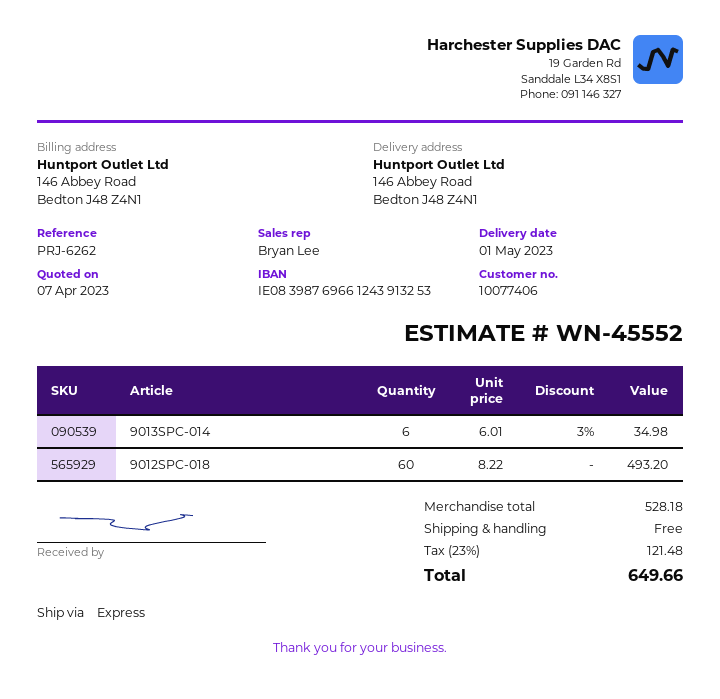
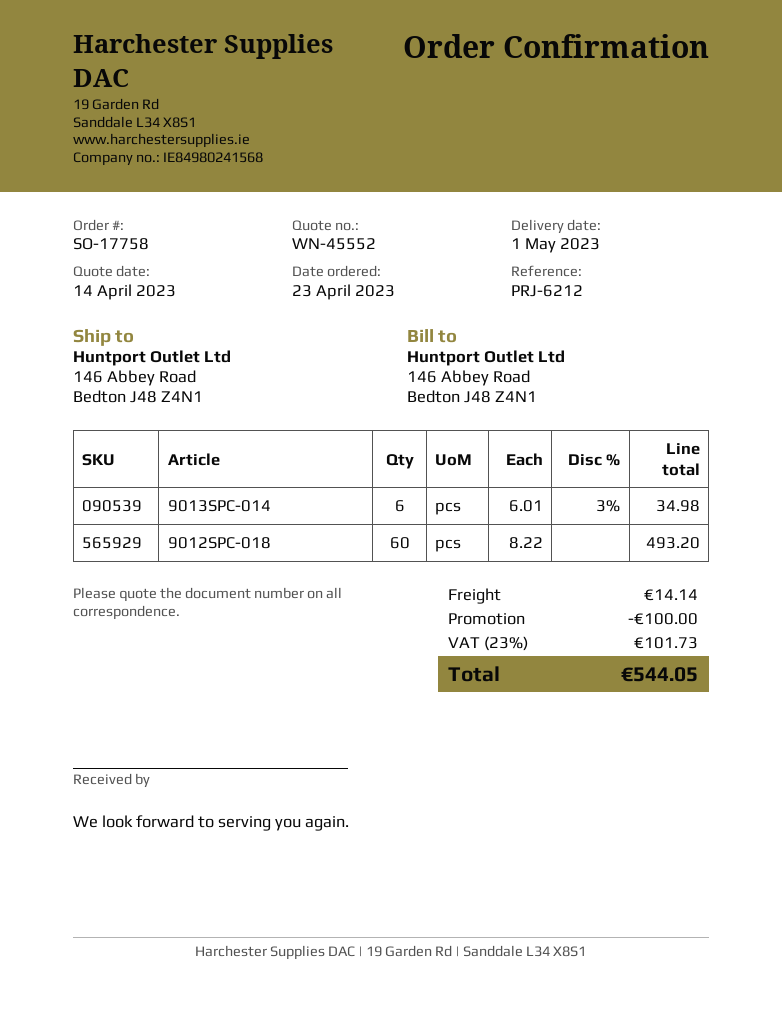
quote date: 2023-04-07 -> 2023-04-14
reference: PRJ-6262 -> PRJ-6212
discount: none -> 100.00
shipping: 0.00 -> 14.14
tax: 23% = 121.48 -> 23% = 101.73
total: 649.66 -> 544.05

